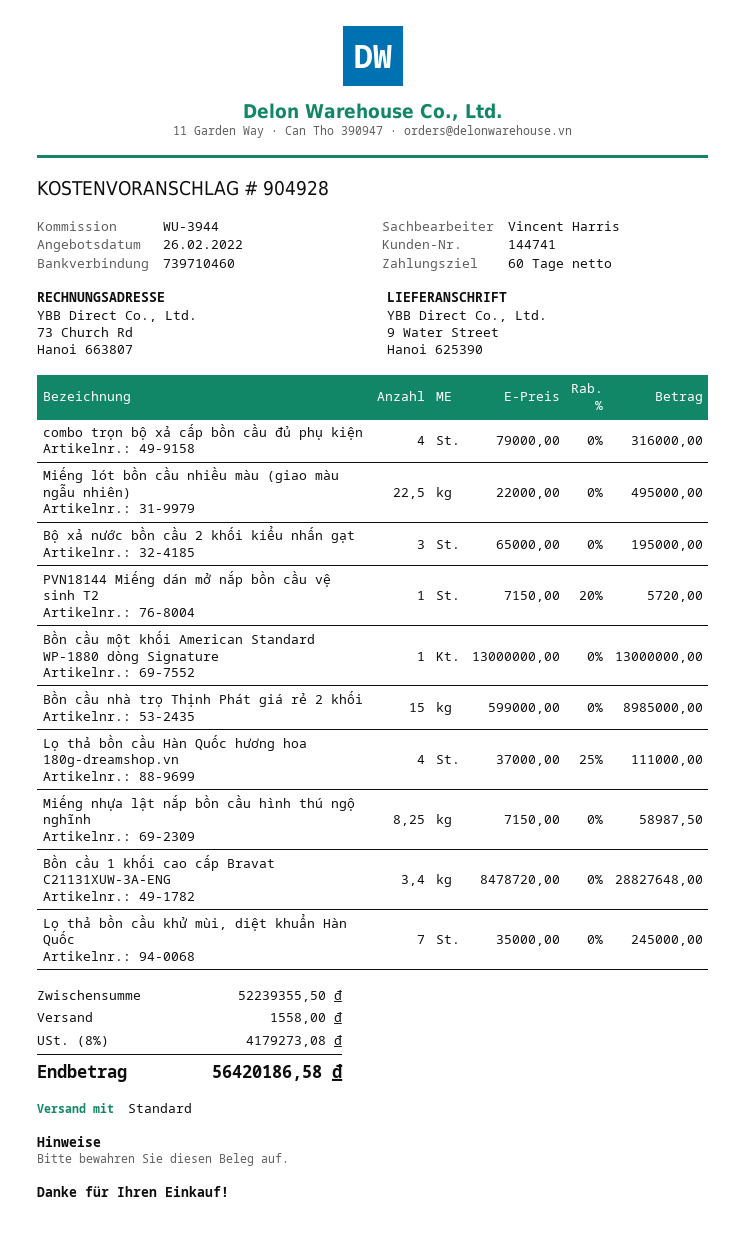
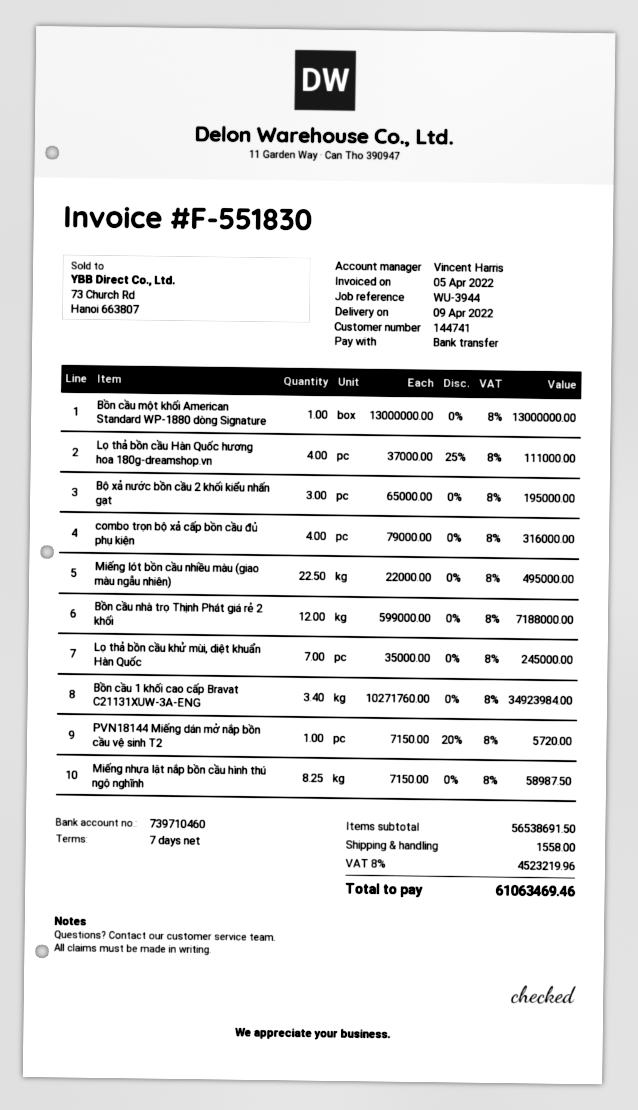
payment terms: 60 days -> 7 days
Bồn cầu nhà trọ Thịnh Phát giá rẻ 2 khối: 15 x 599000.00 = 8985000.00 -> 12 x 599000.00 = 7188000.00
Bồn cầu 1 khối cao cấp Bravat C21131XUW-3A-ENG: 3.4 x 8478720.00 = 28827648.00 -> 3.4 x 10271760.00 = 34923984.00
subtotal: 52239355.50 -> 56538691.50
tax: 8% = 4179273.08 -> 8% = 4523219.96
total: 56420186.58 -> 61063469.46

